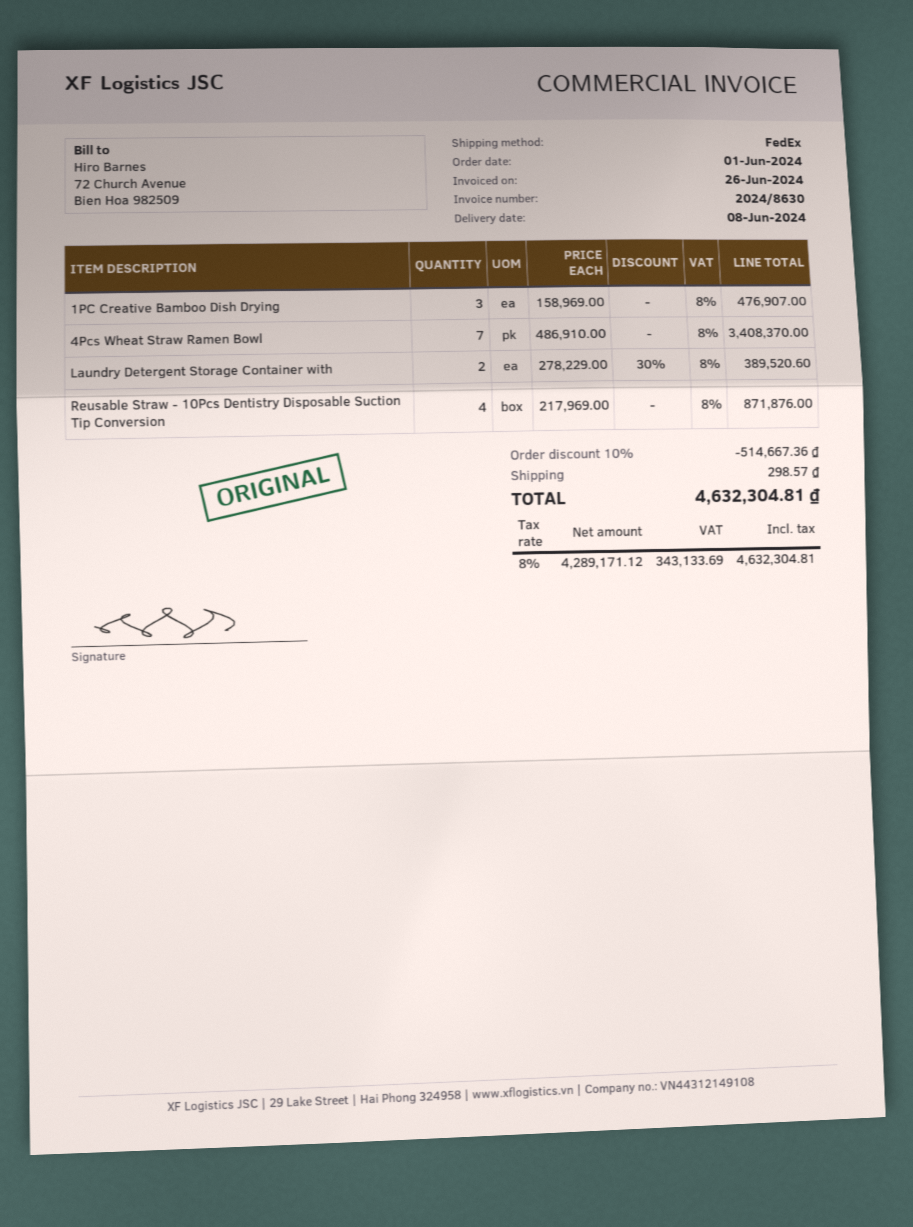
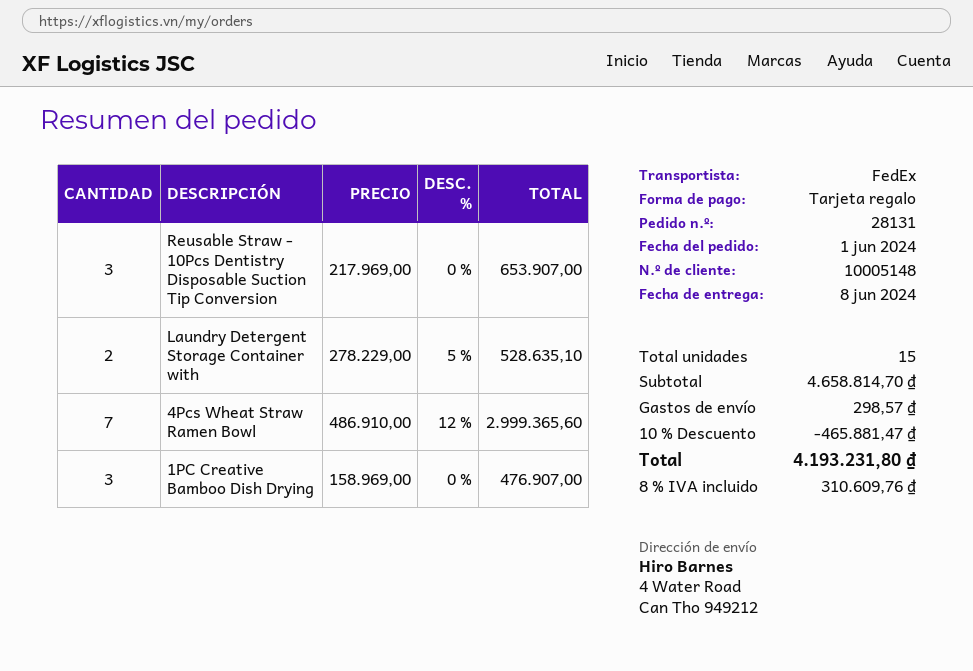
4Pcs Wheat Straw Ramen Bowl: 7 x 486910.00 = 3408370.00 -> 7 x 486910.00 - 12% = 2999365.60
Laundry Detergent Storage Container with: 2 x 278229.00 - 30% = 389520.60 -> 2 x 278229.00 - 5% = 528635.10
Reusable Straw - 10Pcs Dentistry Disposable Suction Tip Conversion: 4 x 217969.00 = 871876.00 -> 3 x 217969.00 = 653907.00
discount: 10% = 514667.36 -> 10% = 465881.47
tax: 8% = 343133.69 -> 8% = 310609.76
total: 4632304.81 -> 4193231.80

